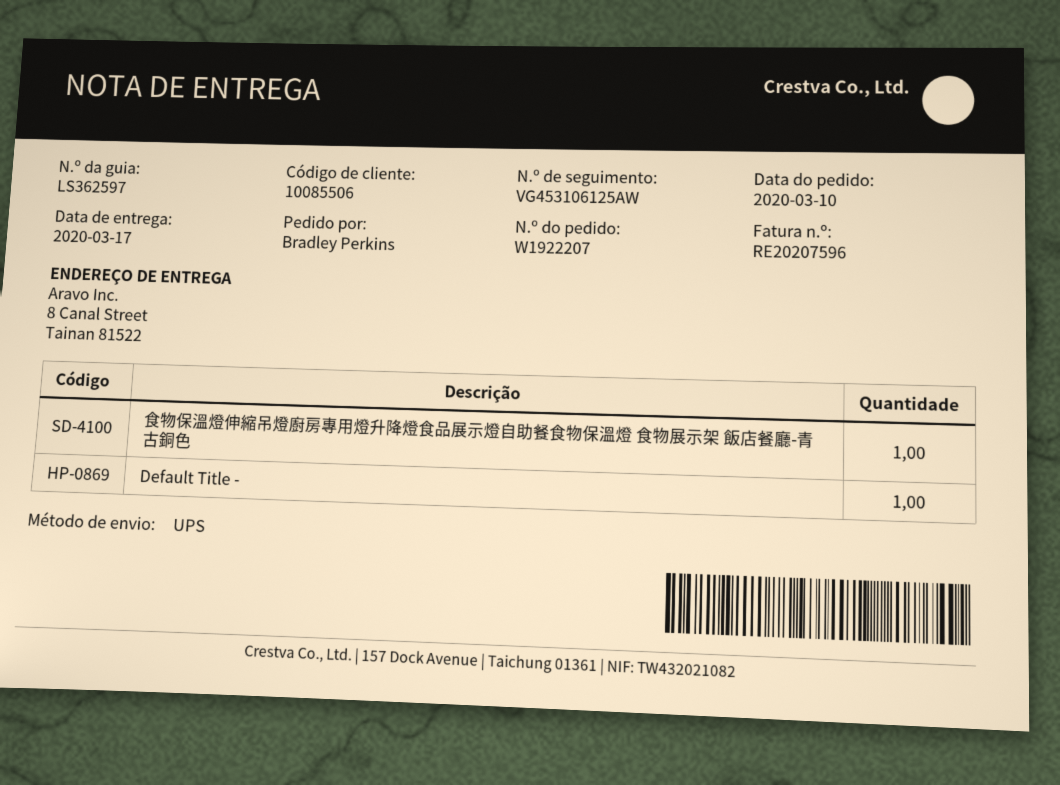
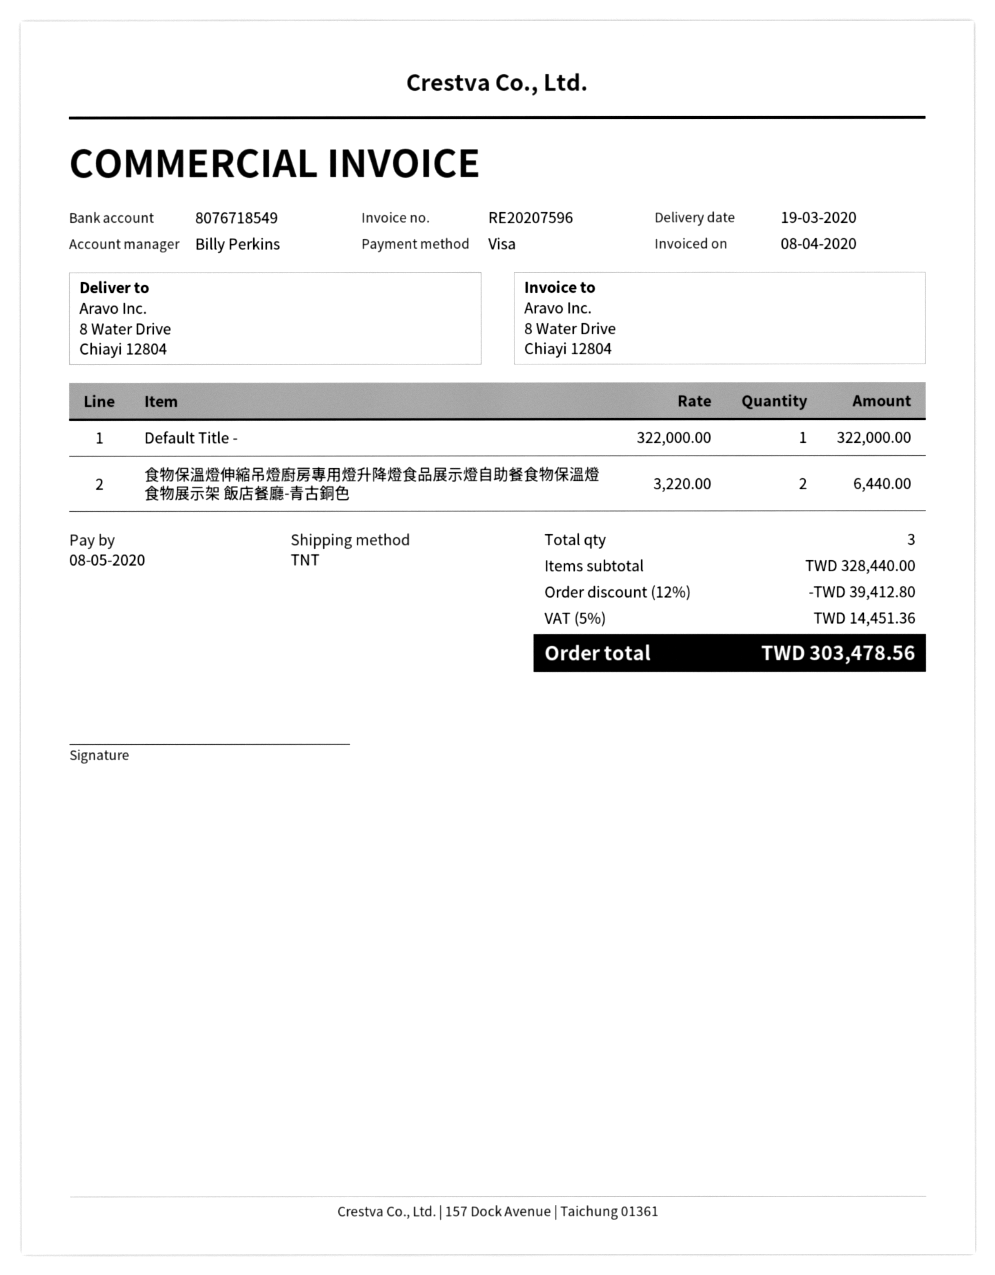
delivery date: 2020-03-17 -> 2020-03-19
shipping method: UPS -> TNT
ship to: 8 Canal Street, Tainan 81522 -> 8 Water Drive, Chiayi 12804
食物保溫燈伸縮吊燈廚房專用燈升降燈食品展示燈自助餐食物保溫燈 食物展示架 飯店餐廳-青古銅色: 1 -> 2

